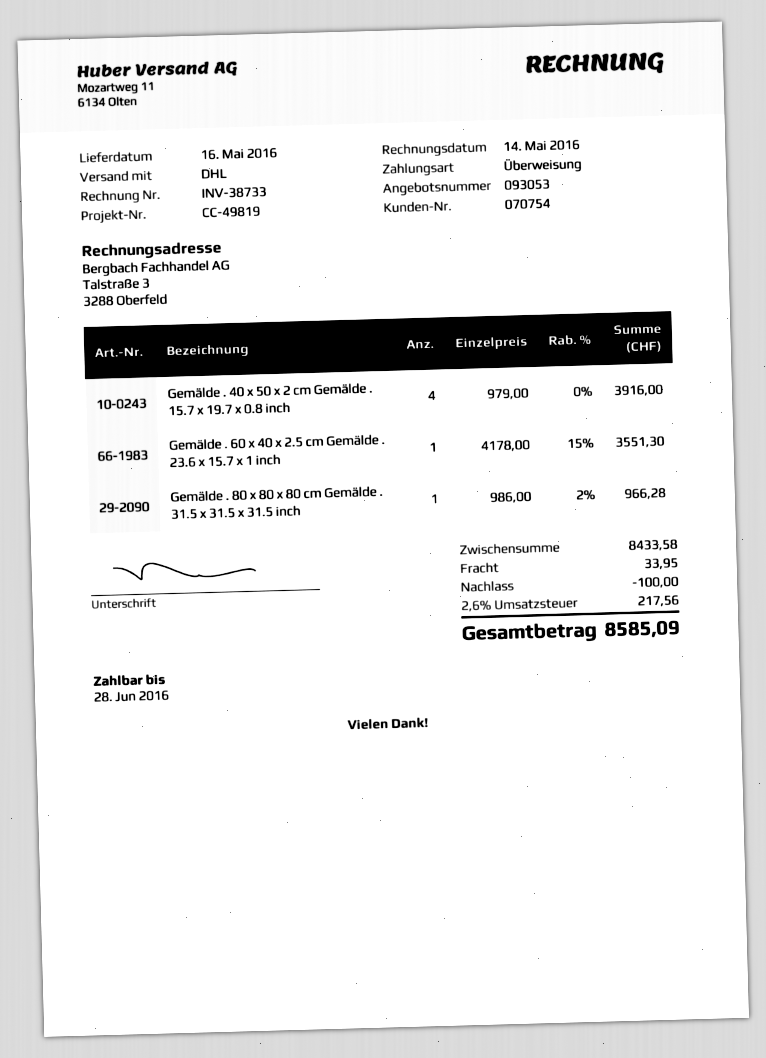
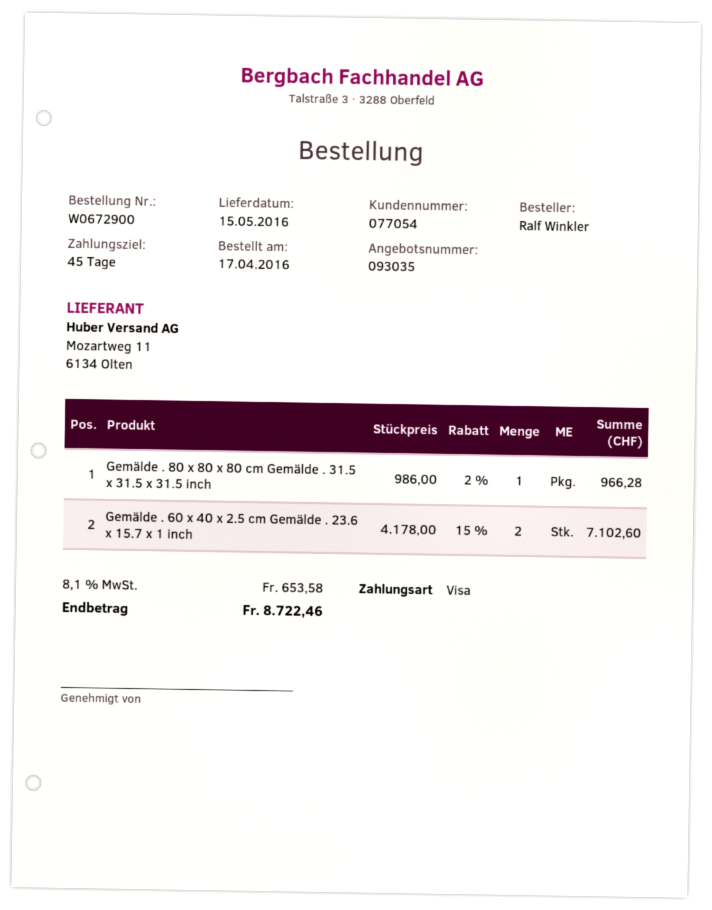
quote number: 093053 -> 093035
delivery date: 2016-05-16 -> 2016-05-15
customer number: 070754 -> 077054
payment method: bank transfer -> Visa
Gemälde . 40 x 50 x 2 cm Gemälde . 15.7 x 19.7 x 0.8 inch: 4 x 979.00 = 3916.00 -> none
Gemälde . 60 x 40 x 2.5 cm Gemälde . 23.6 x 15.7 x 1 inch: 1 x 4178.00 - 15% = 3551.30 -> 2 x 4178.00 - 15% = 7102.60
discount: 100.00 -> none
shipping: 33.95 -> none
tax: 2.6% = 217.56 -> 8.1% = 653.58
total: 8585.09 -> 8722.46

